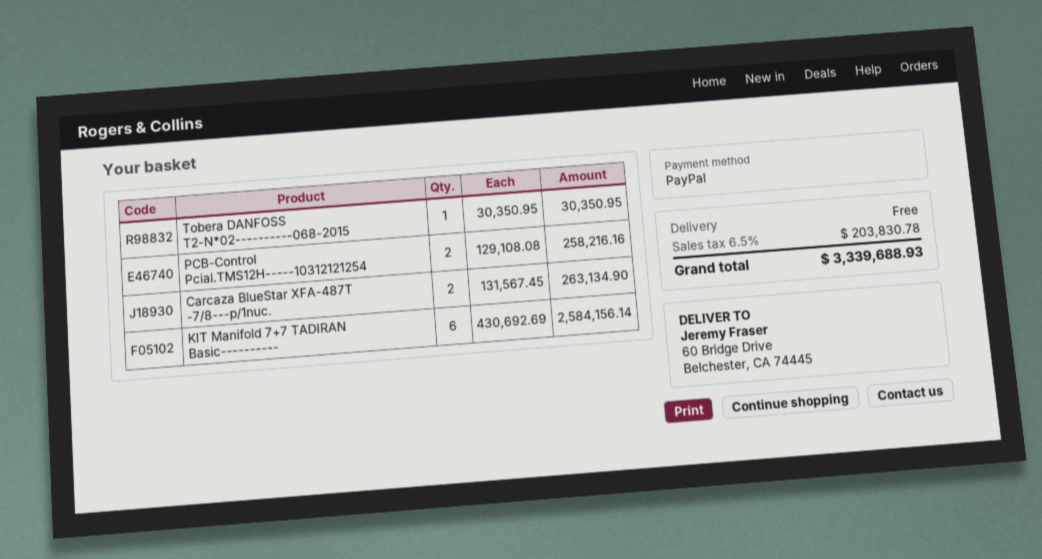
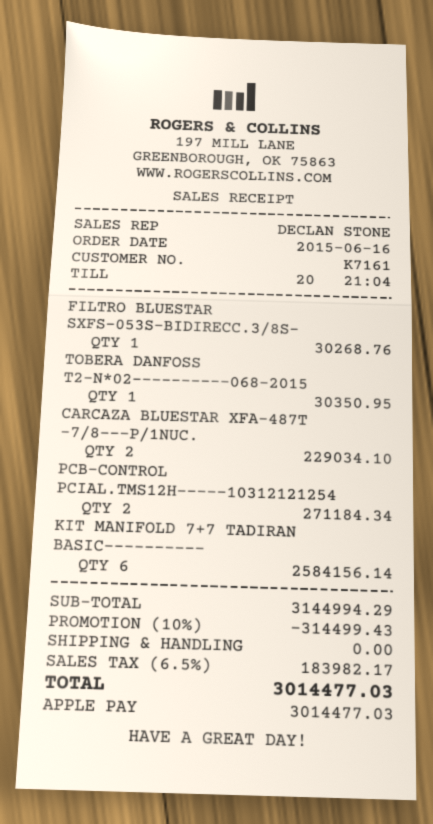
payment method: PayPal -> Apple Pay
PCB-Control Pcial.TMS12H-----10312121254: 2 for 258216.16 -> 2 for 271184.34
Carcaza BlueStar XFA-487T -7/8---p/1nuc.: 2 for 263134.90 -> 2 for 229034.10
FILTRO BLUESTAR SXFS-053S-BIDIRECC.3/8S-: none -> 1 for 30268.76
discount: none -> 10% = 314499.43
tax: 6.5% = 203830.78 -> 6.5% = 183982.17
total: 3339688.93 -> 3014477.03

